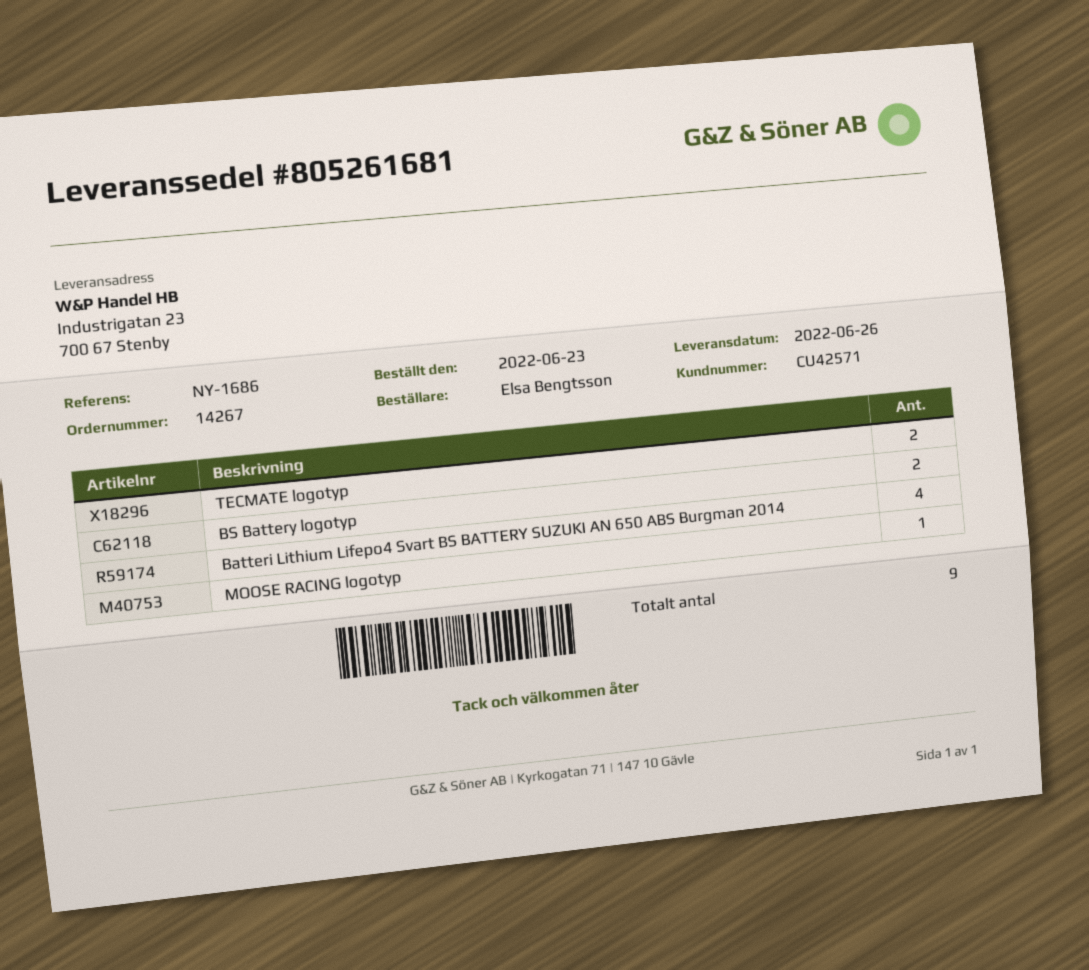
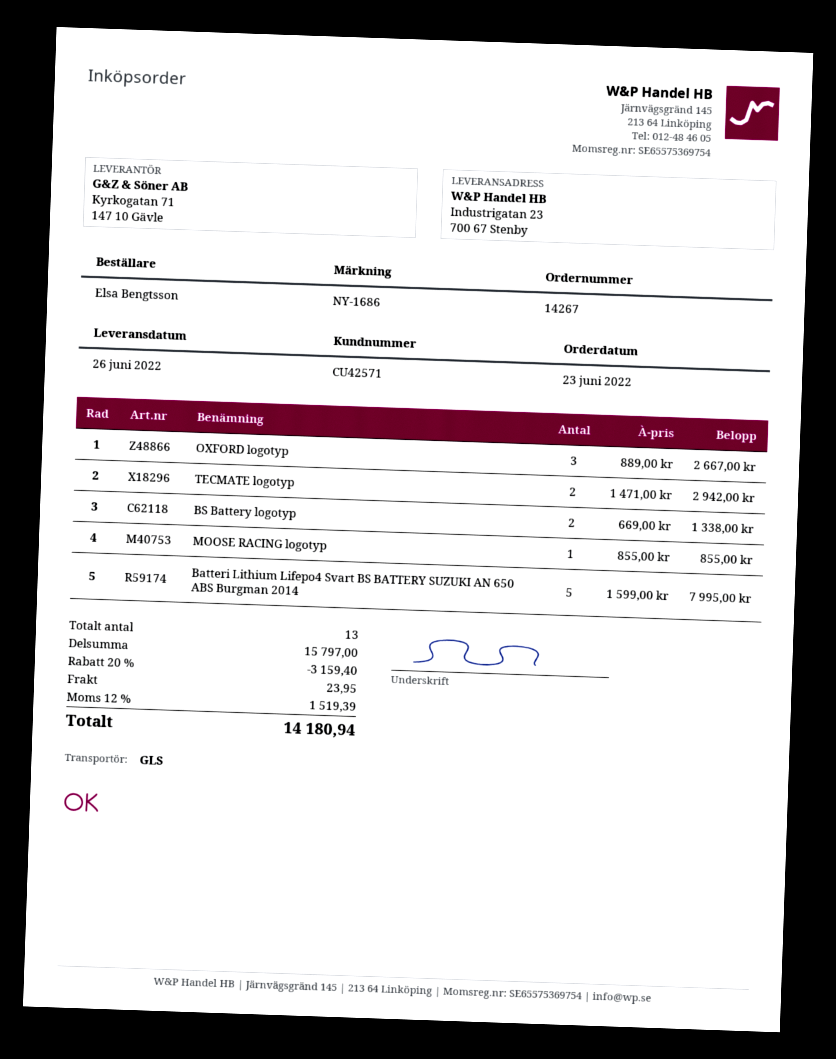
Batteri Lithium Lifepo4 Svart BS BATTERY SUZUKI AN 650 ABS Burgman 2014: 4 -> 5
OXFORD logotyp: none -> 3
total quantity: 9 -> 13

